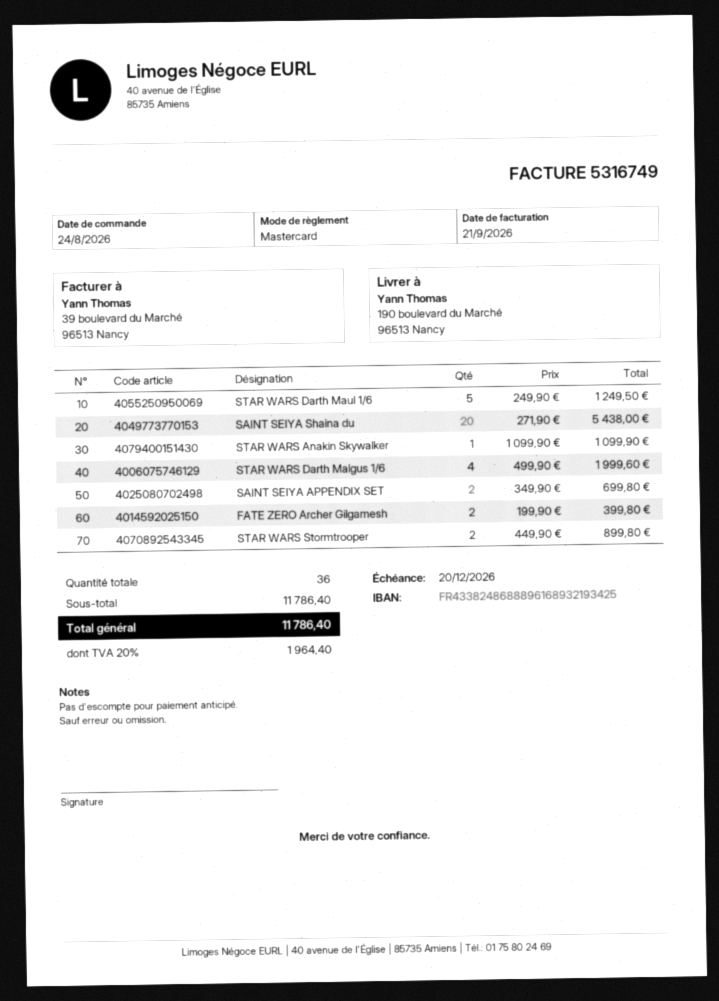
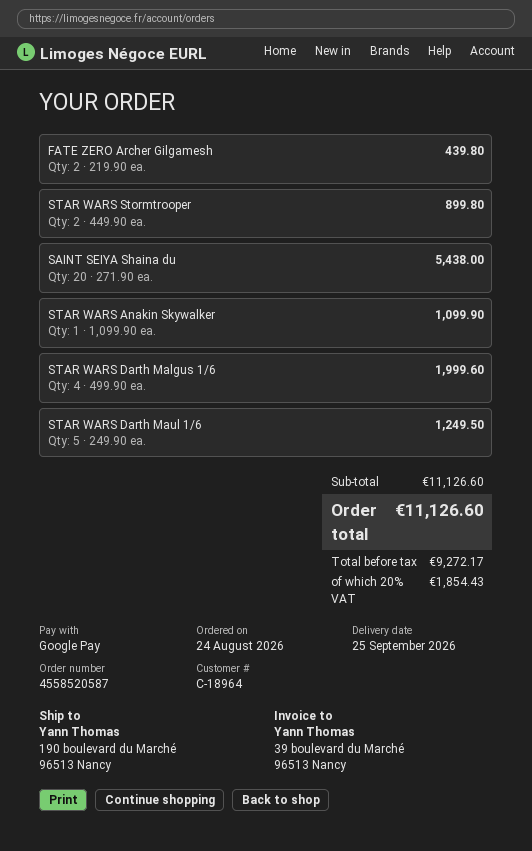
payment method: Mastercard -> Google Pay
SAINT SEIYA APPENDIX SET: 2 x 349.90 = 699.80 -> none
FATE ZERO Archer Gilgamesh: 2 x 199.90 = 399.80 -> 2 x 219.90 = 439.80
subtotal: 11786.40 -> 11126.60
tax: 20% = 1964.40 -> 20% = 1854.43
total: 11786.40 -> 11126.60

